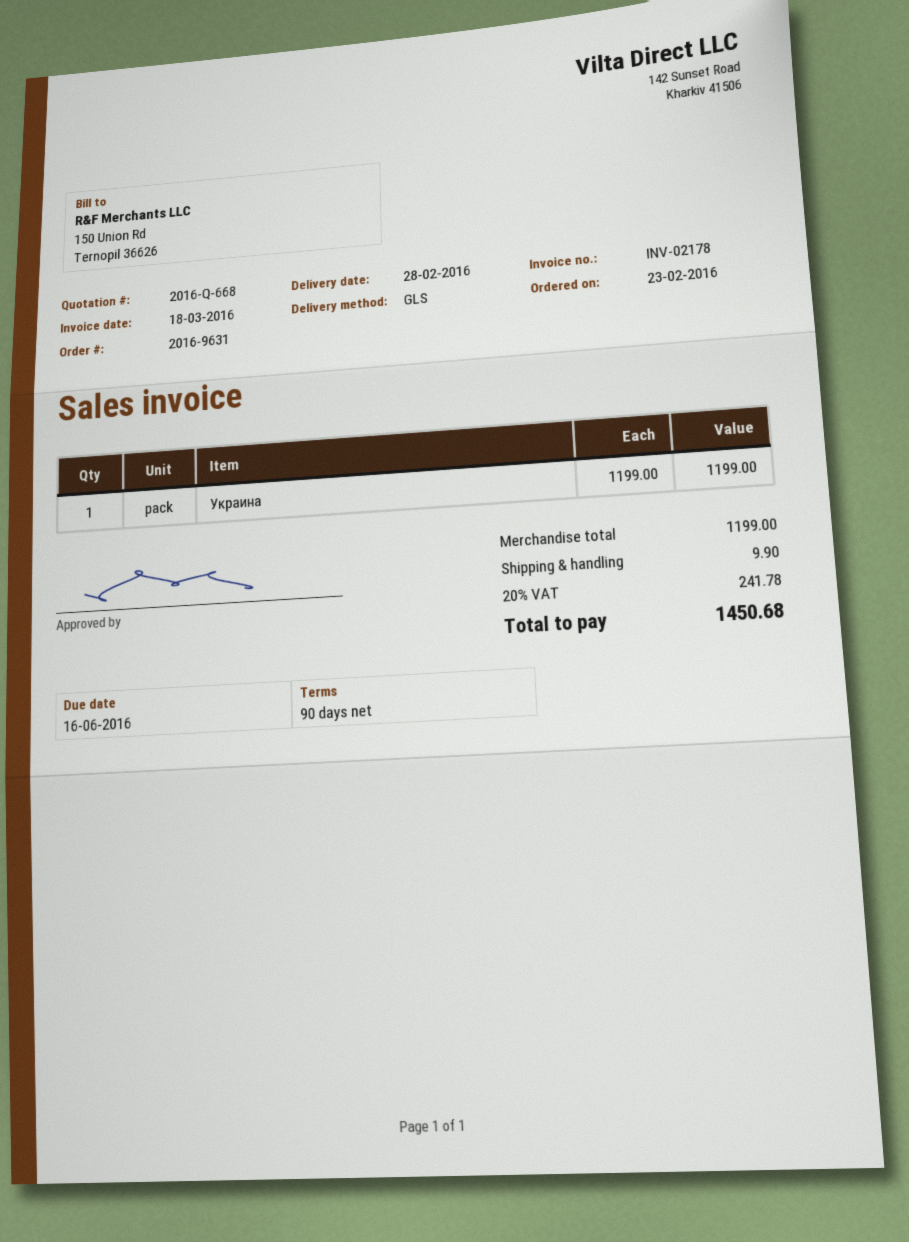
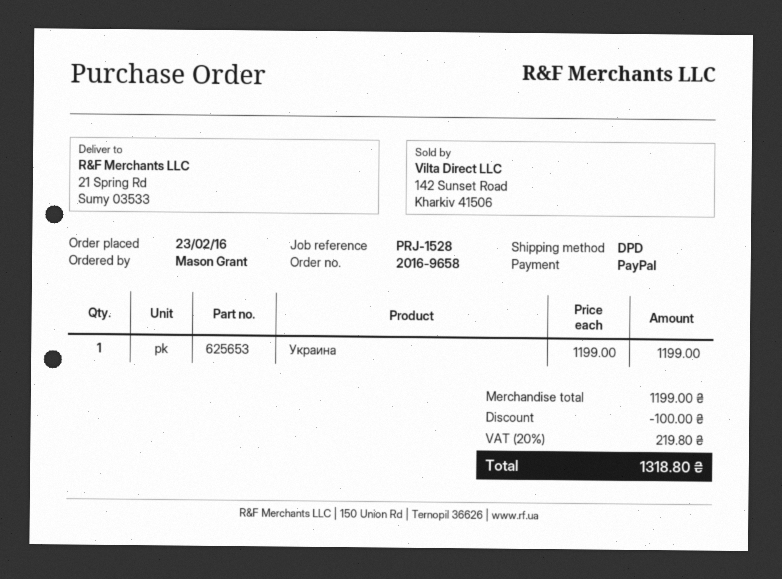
order number: 2016-9631 -> 2016-9658
shipping method: GLS -> DPD
discount: none -> 100.00
shipping: 9.90 -> none
tax: 20% = 241.78 -> 20% = 219.80
total: 1450.68 -> 1318.80

